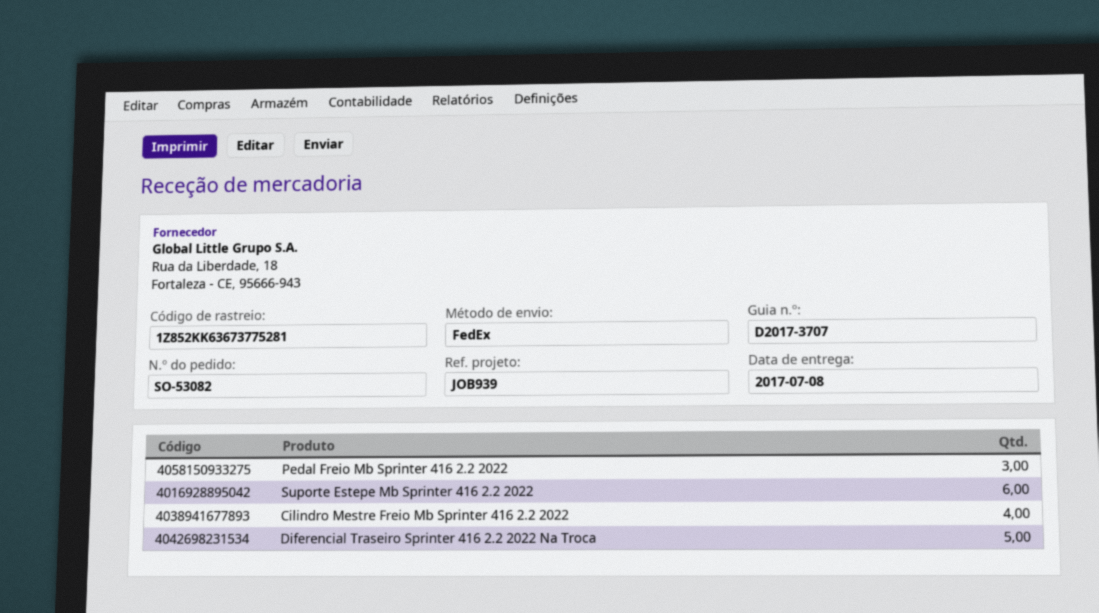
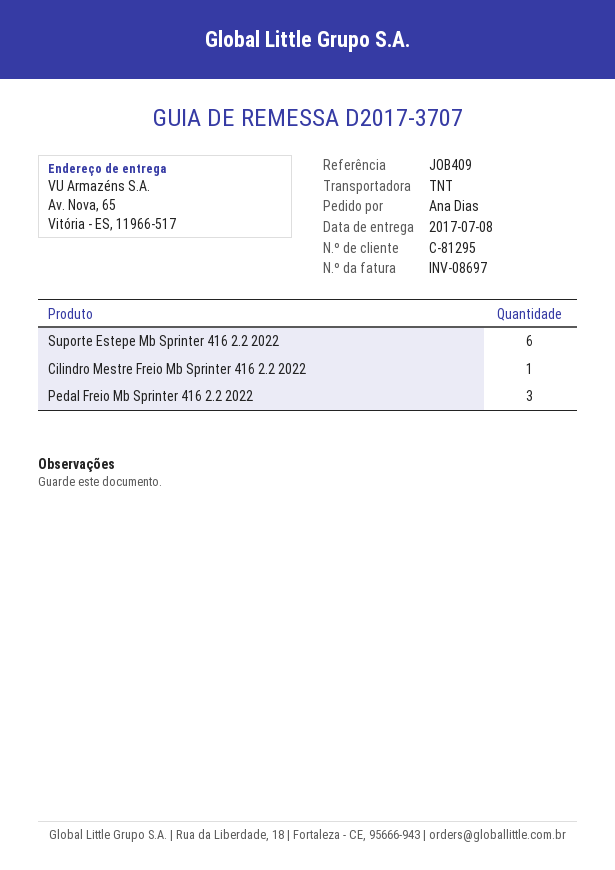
reference: JOB939 -> JOB409
shipping method: FedEx -> TNT
Cilindro Mestre Freio Mb Sprinter 416 2.2 2022: 4 -> 1
Diferencial Traseiro Sprinter 416 2.2 2022 Na Troca: 5 -> none

